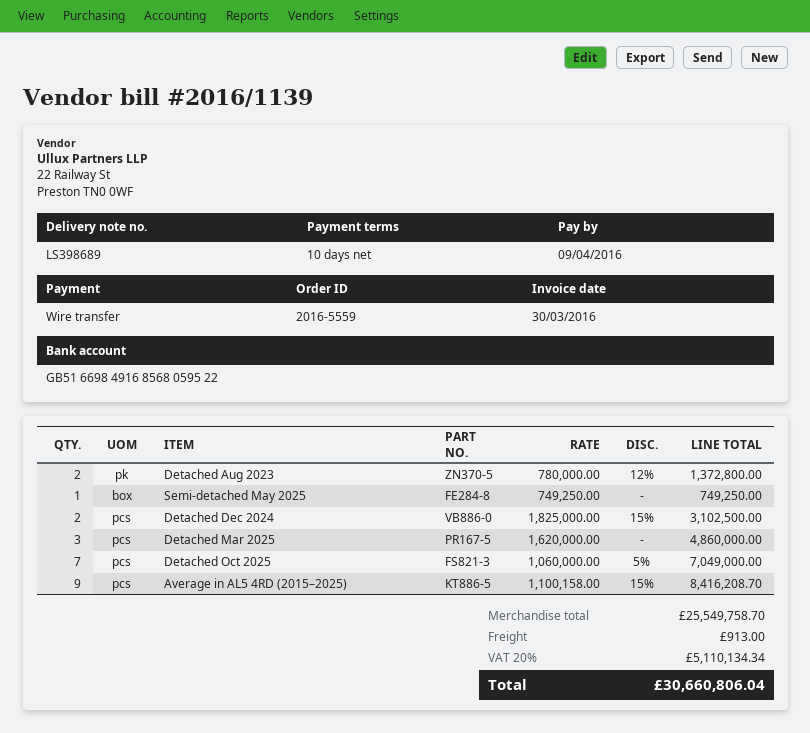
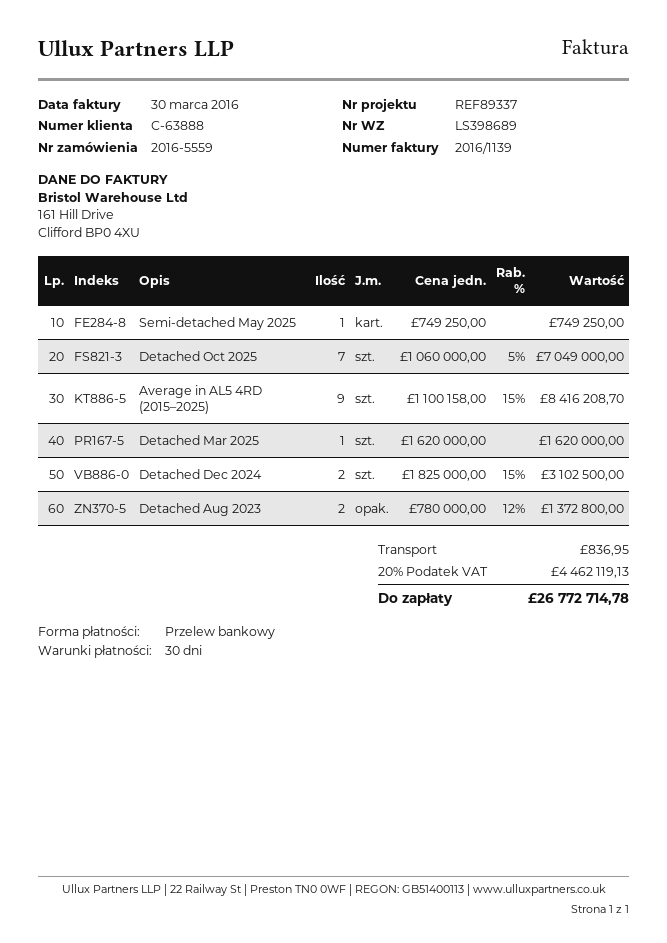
payment terms: 10 days -> 30 days
Detached Mar 2025: 3 x 1620000.00 = 4860000.00 -> 1 x 1620000.00 = 1620000.00
shipping: 913.00 -> 836.95
tax: 20% = 5110134.34 -> 20% = 4462119.13
total: 30660806.04 -> 26772714.78

